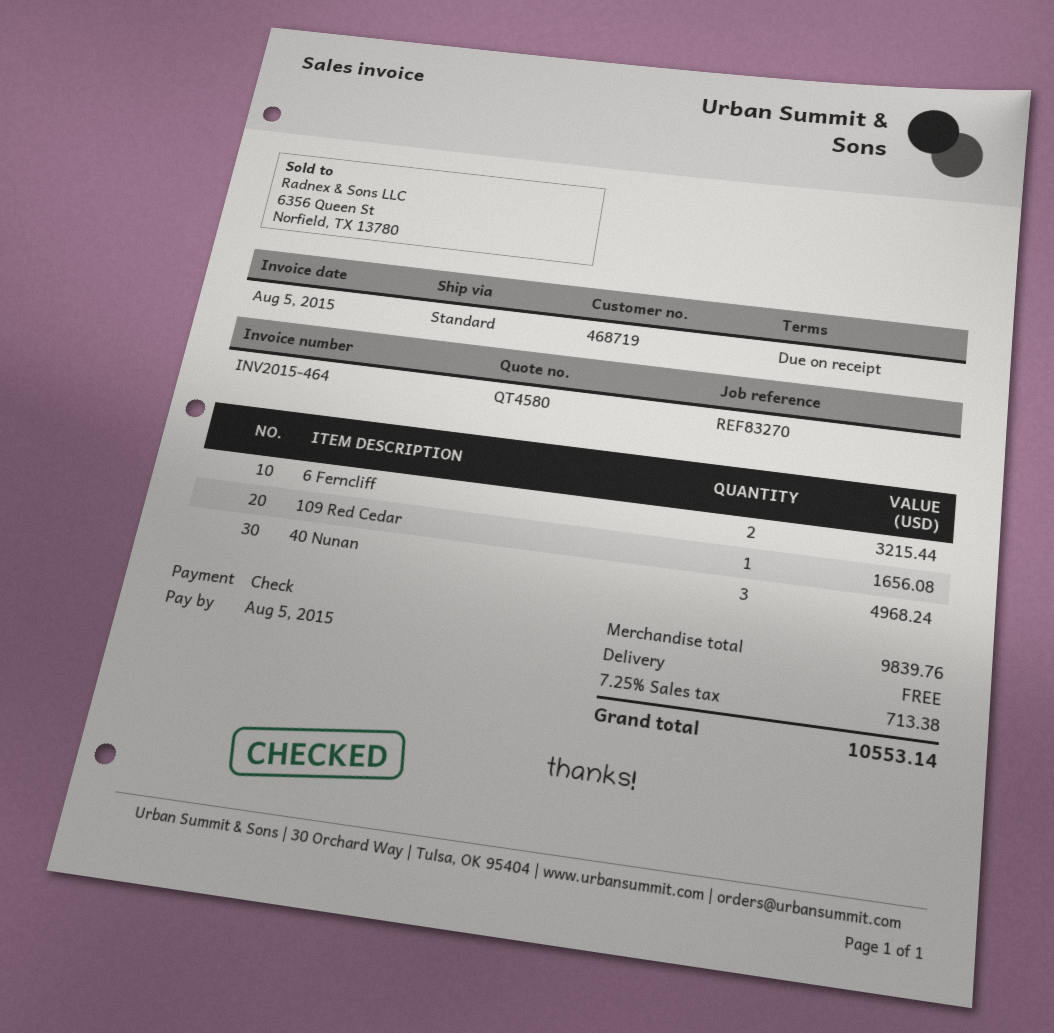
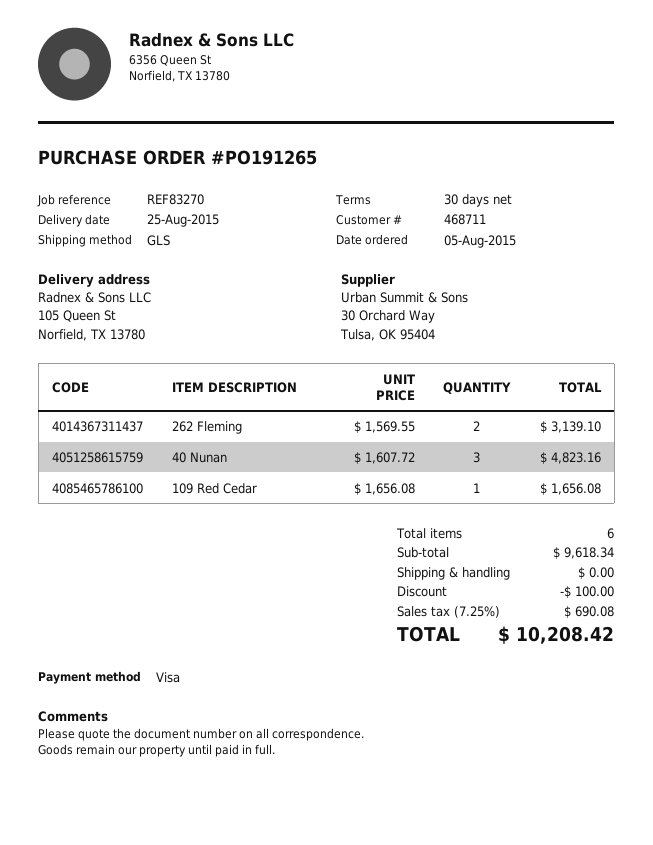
payment terms: on receipt -> 30 days
customer number: 468719 -> 468711
payment method: cheque -> Visa
shipping method: standard -> GLS
6 Ferncliff: 2 for 3215.44 -> none
40 Nunan: 3 for 4968.24 -> 3 for 4823.16
262 Fleming: none -> 2 for 3139.10
subtotal: 9839.76 -> 9618.34
discount: none -> 100.00
tax: 7.25% = 713.38 -> 7.25% = 690.08
total: 10553.14 -> 10208.42

